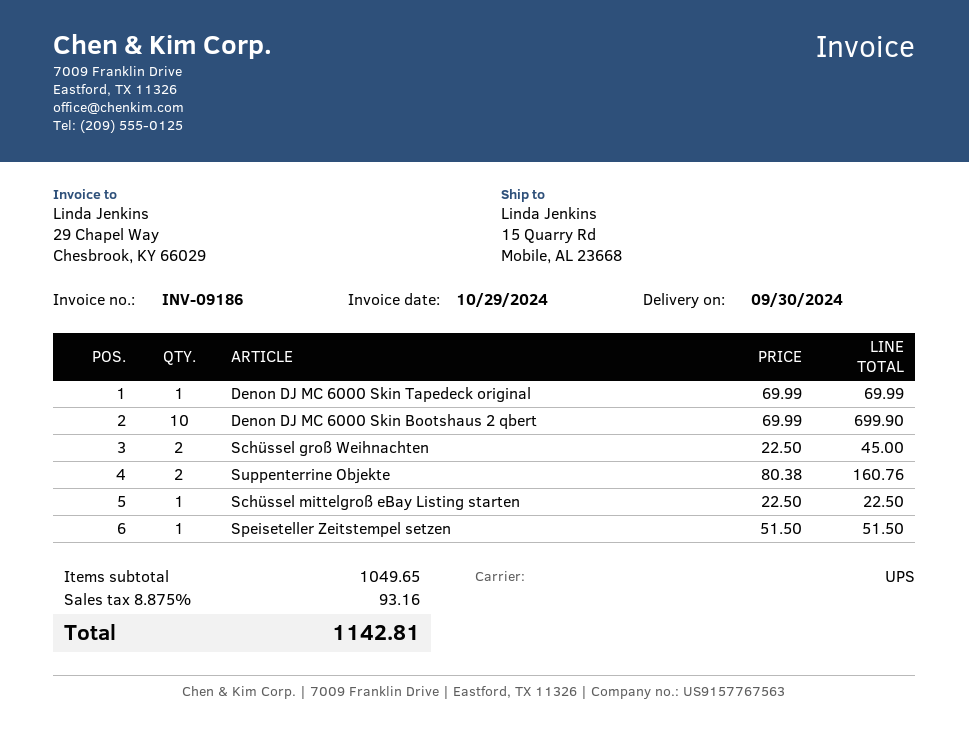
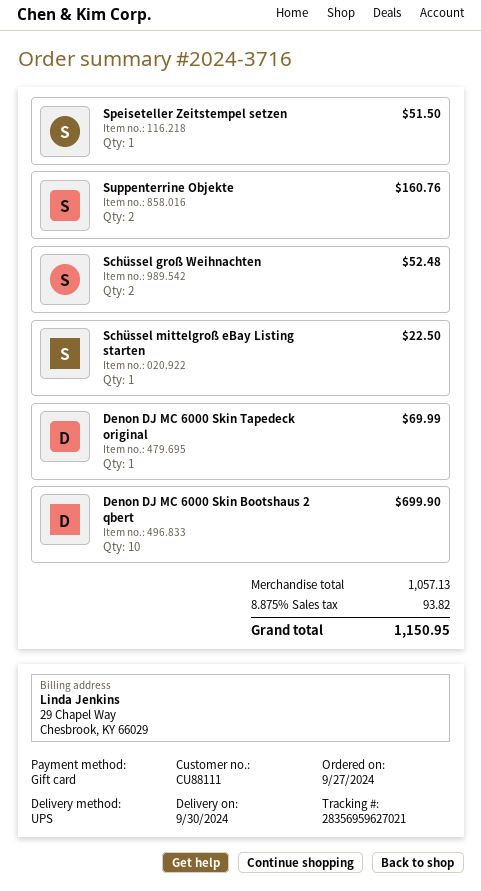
Schüssel groß Weihnachten: 2 for 45.00 -> 2 for 52.48
subtotal: 1049.65 -> 1057.13
tax: 8.875% = 93.16 -> 8.875% = 93.82
total: 1142.81 -> 1150.95

